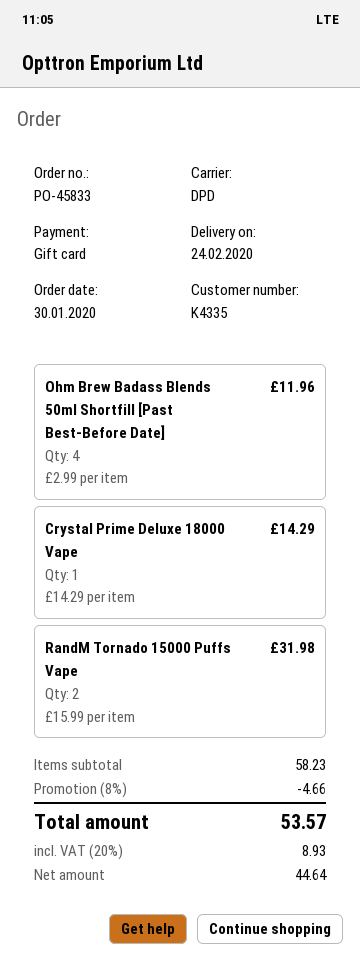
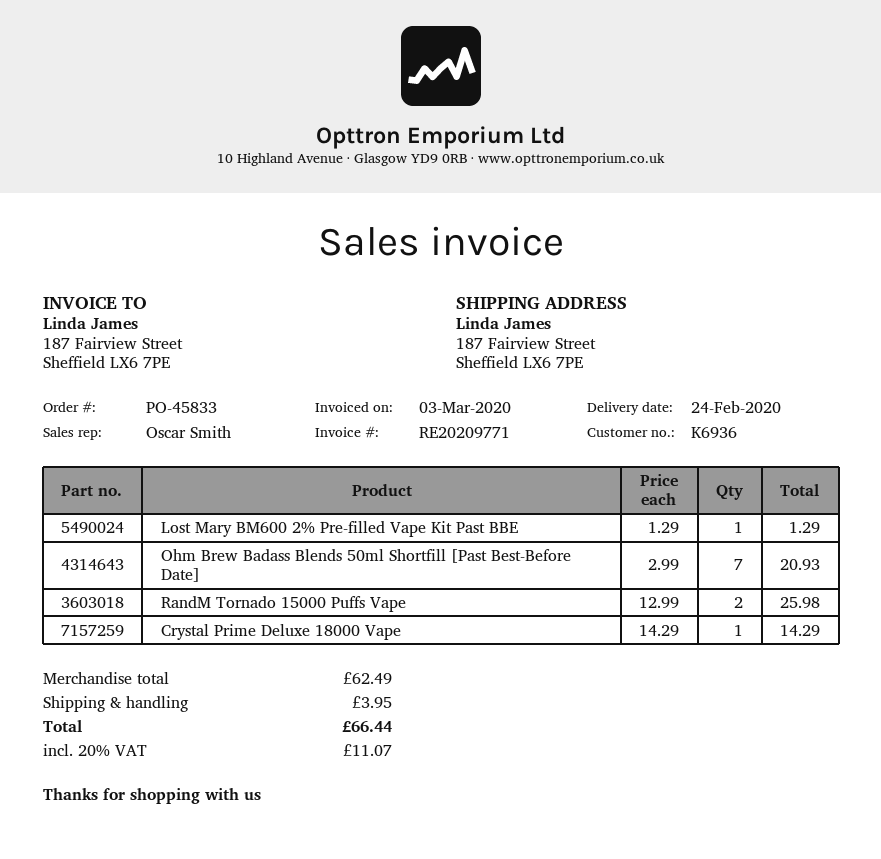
customer number: K4335 -> K6936
Ohm Brew Badass Blends 50ml Shortfill [Past Best-Before Date]: 4 x 2.99 = 11.96 -> 7 x 2.99 = 20.93
RandM Tornado 15000 Puffs Vape: 2 x 15.99 = 31.98 -> 2 x 12.99 = 25.98
Lost Mary BM600 2% Pre-filled Vape Kit Past BBE: none -> 1 x 1.29 = 1.29
subtotal: 58.23 -> 62.49
discount: 8% = 4.66 -> none
shipping: none -> 3.95
tax: 20% = 8.93 -> 20% = 11.07
total: 53.57 -> 66.44

